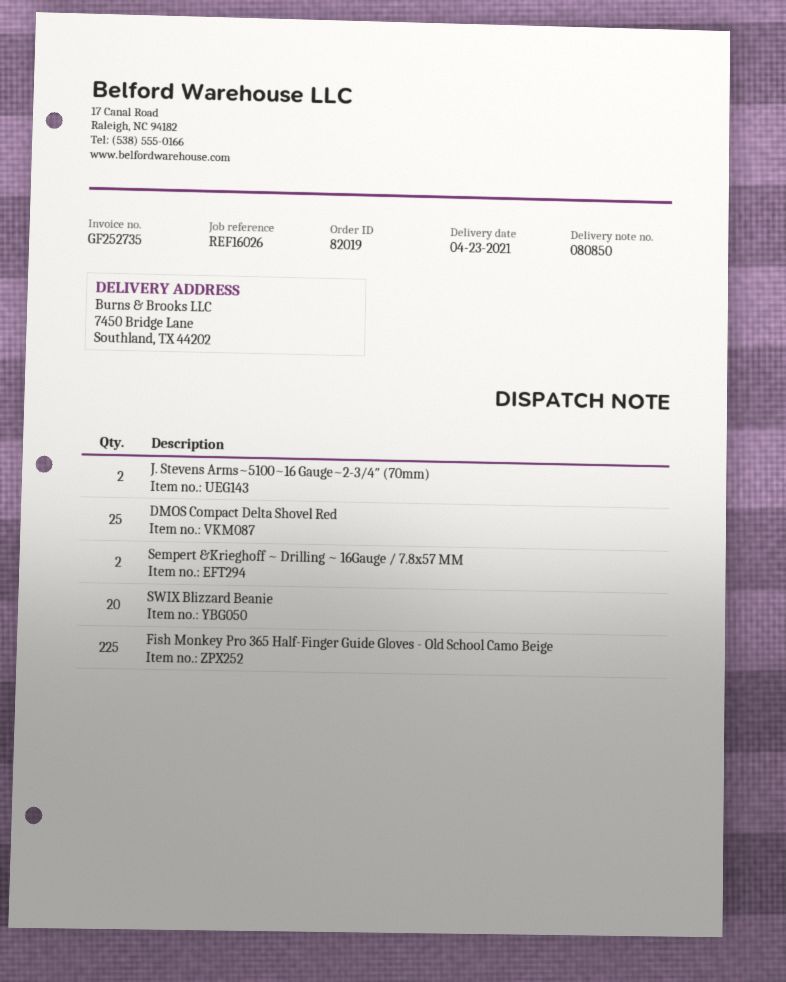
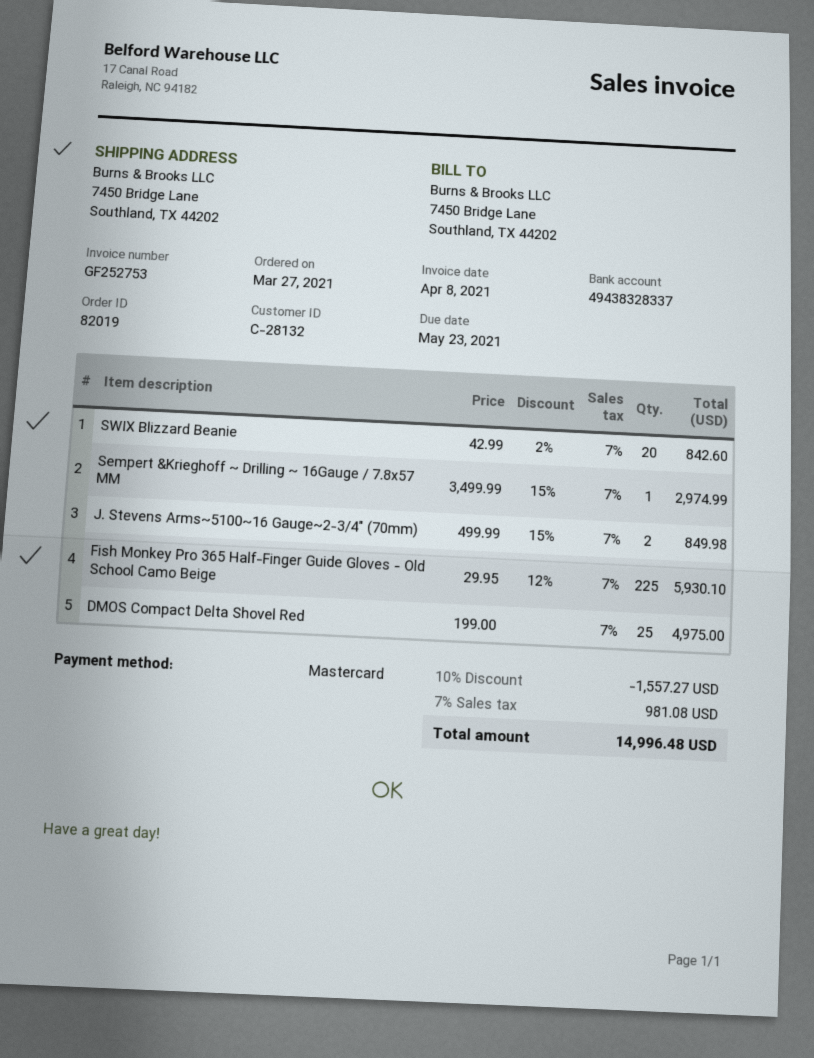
invoice number: GF252735 -> GF252753
Sempert &Krieghoff ~ Drilling ~ 16Gauge / 7.8x57 MM: 2 -> 1

